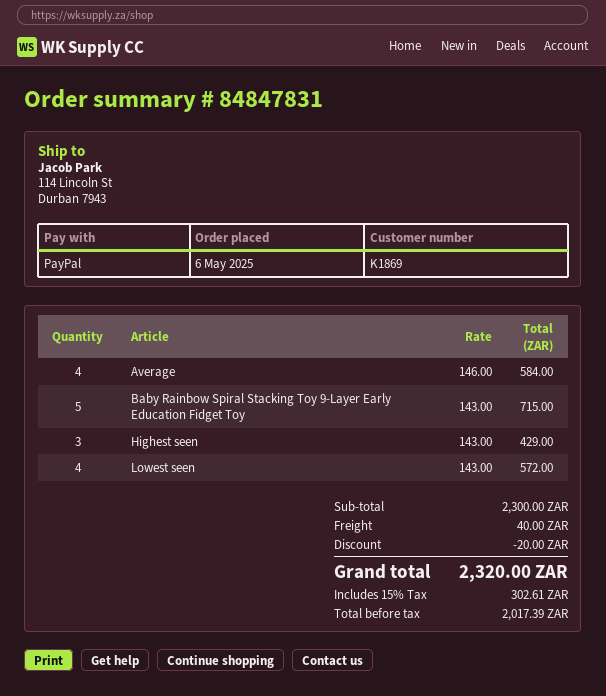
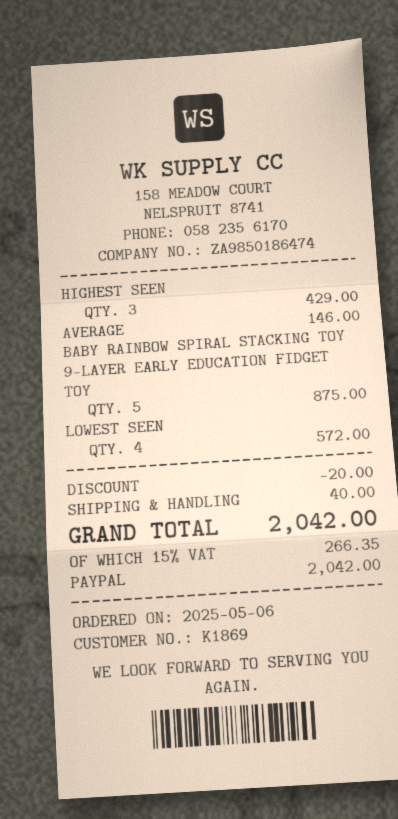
Average: 4 for 584.00 -> 1 for 146.00
Baby Rainbow Spiral Stacking Toy 9-Layer Early Education Fidget Toy: 5 for 715.00 -> 5 for 875.00
tax: 15% = 302.61 -> 15% = 266.35
total: 2320.00 -> 2042.00

